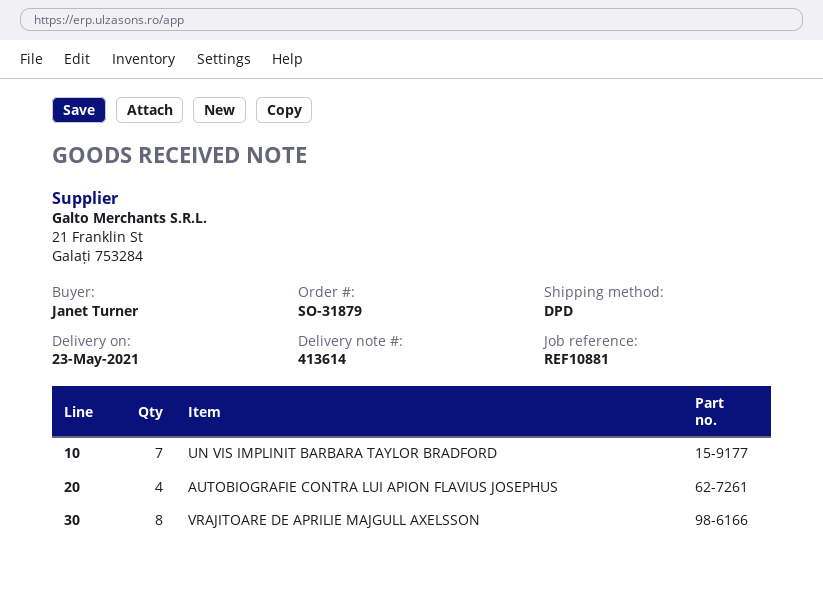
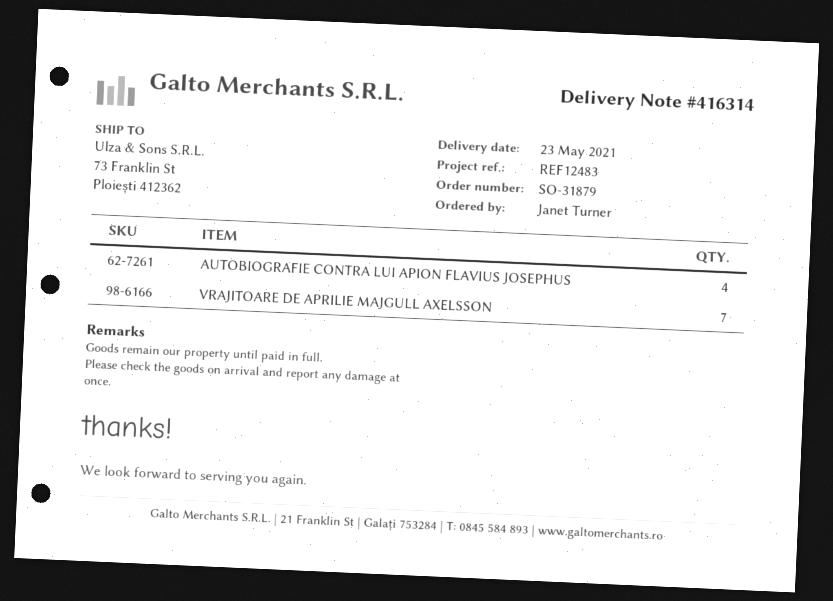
delivery note number: 413614 -> 416314
reference: REF10881 -> REF12483
UN VIS IMPLINIT BARBARA TAYLOR BRADFORD: 7 -> none
VRAJITOARE DE APRILIE MAJGULL AXELSSON: 8 -> 7

